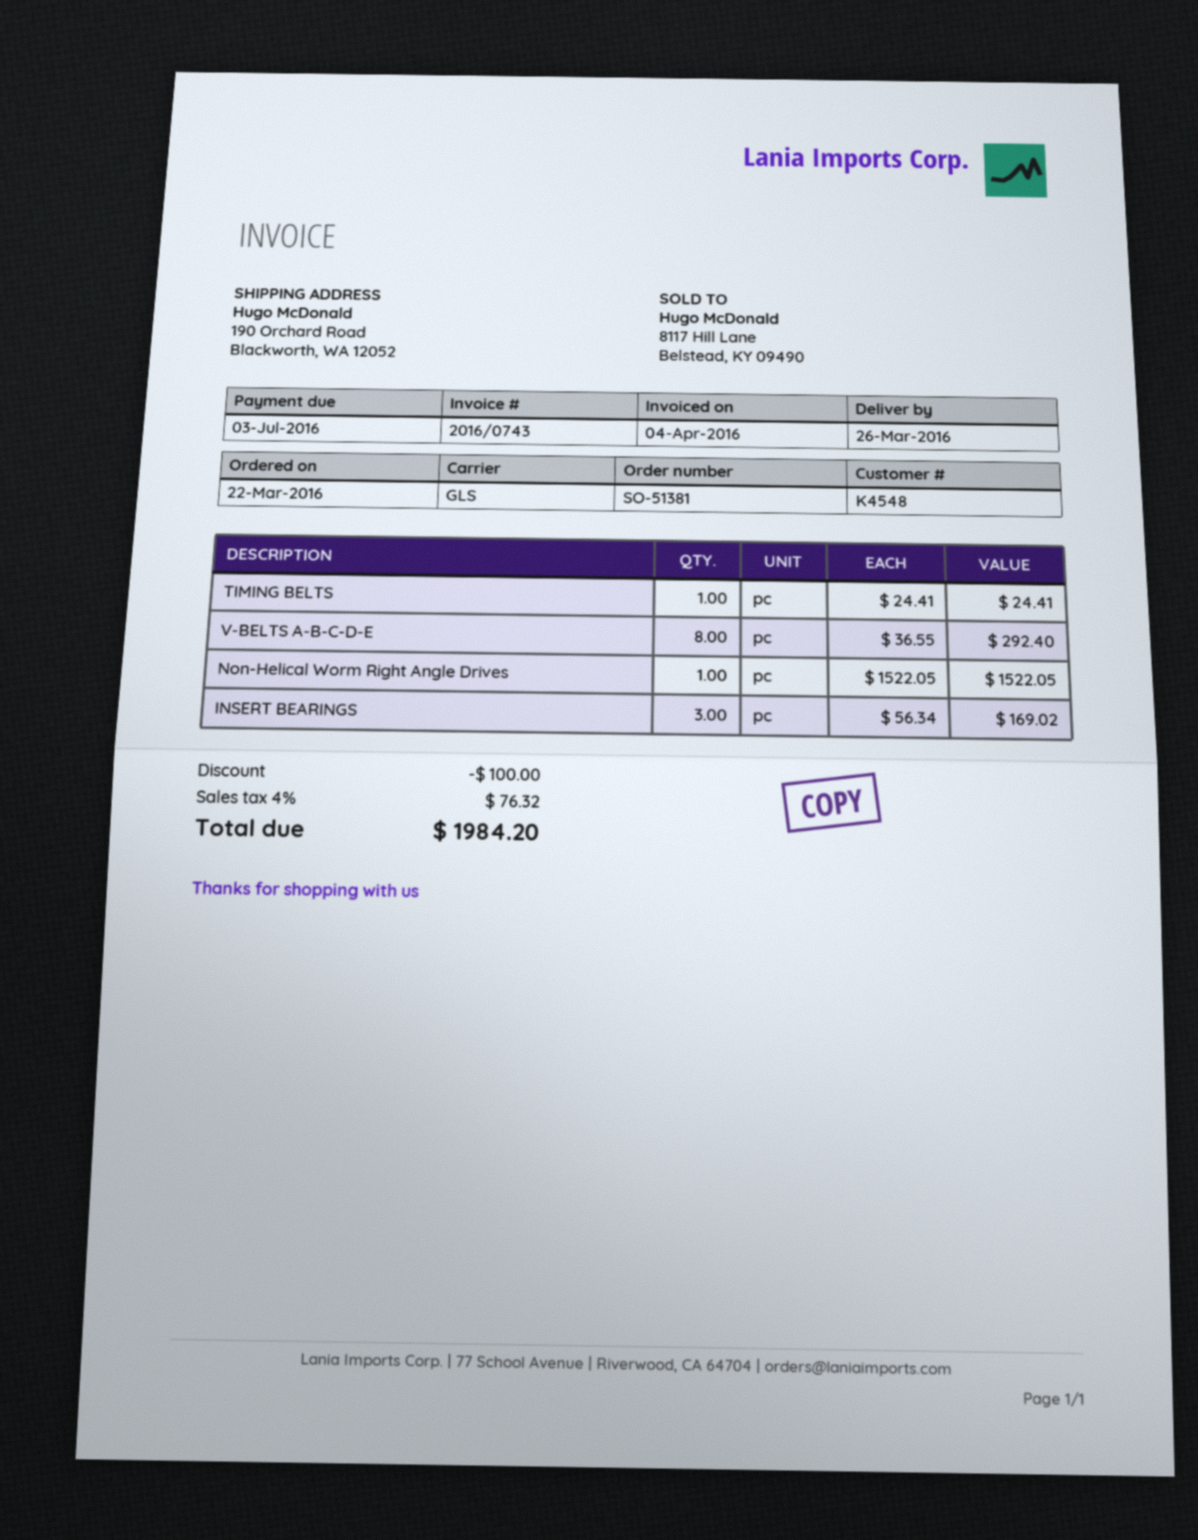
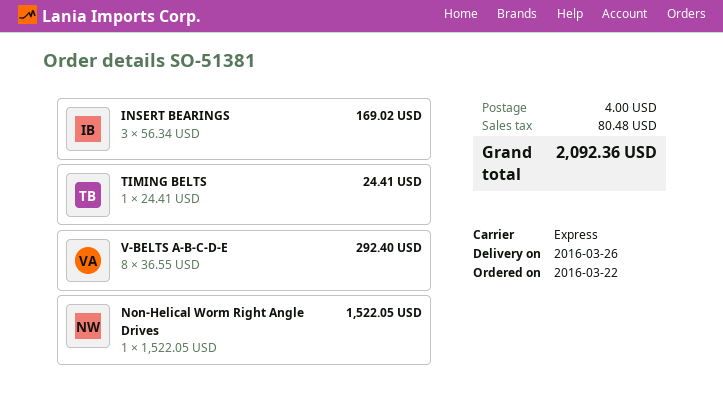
shipping method: GLS -> express
discount: 100.00 -> none
shipping: none -> 4.00
tax: 76.32 -> 80.48
total: 1984.20 -> 2092.36

